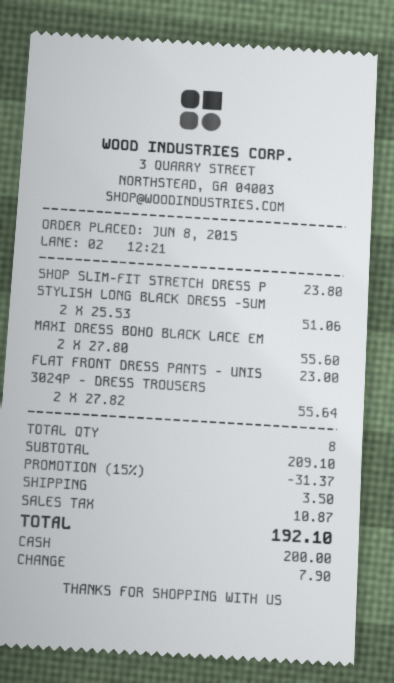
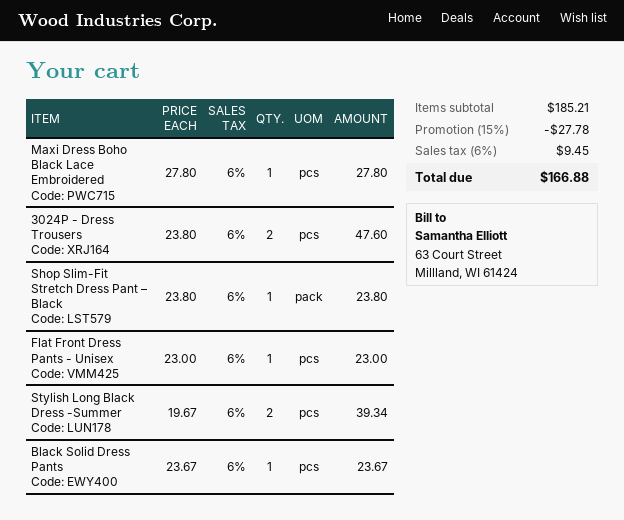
STYLISH LONG BLACK DRESS -SUM: 2 x 25.53 = 51.06 -> 2 x 19.67 = 39.34
MAXI DRESS BOHO BLACK LACE EM: 2 x 27.80 = 55.60 -> 1 x 27.80 = 27.80
3024P - DRESS TROUSERS: 2 x 27.82 = 55.64 -> 2 x 23.80 = 47.60
Black Solid Dress Pants: none -> 1 x 23.67 = 23.67
subtotal: 209.10 -> 185.21
discount: 15% = 31.37 -> 15% = 27.78
shipping: 3.50 -> none
tax: 10.87 -> 9.45
total: 192.10 -> 166.88

